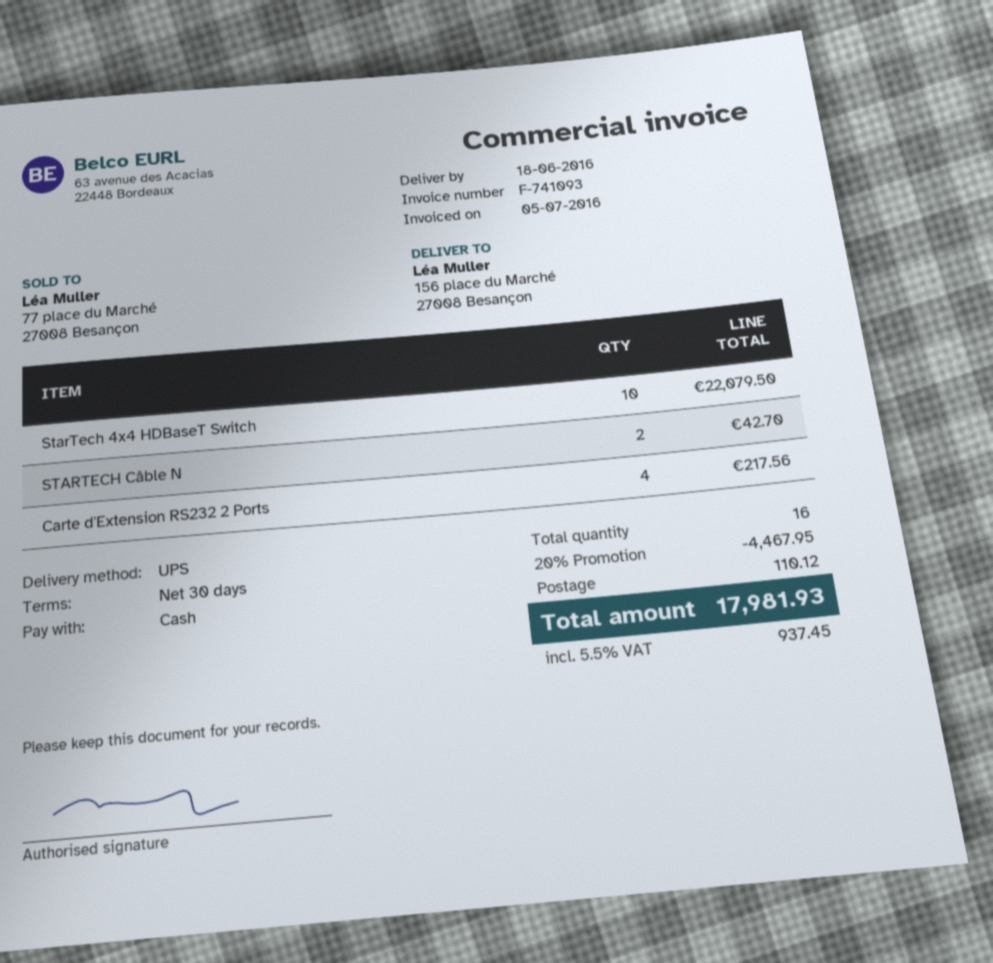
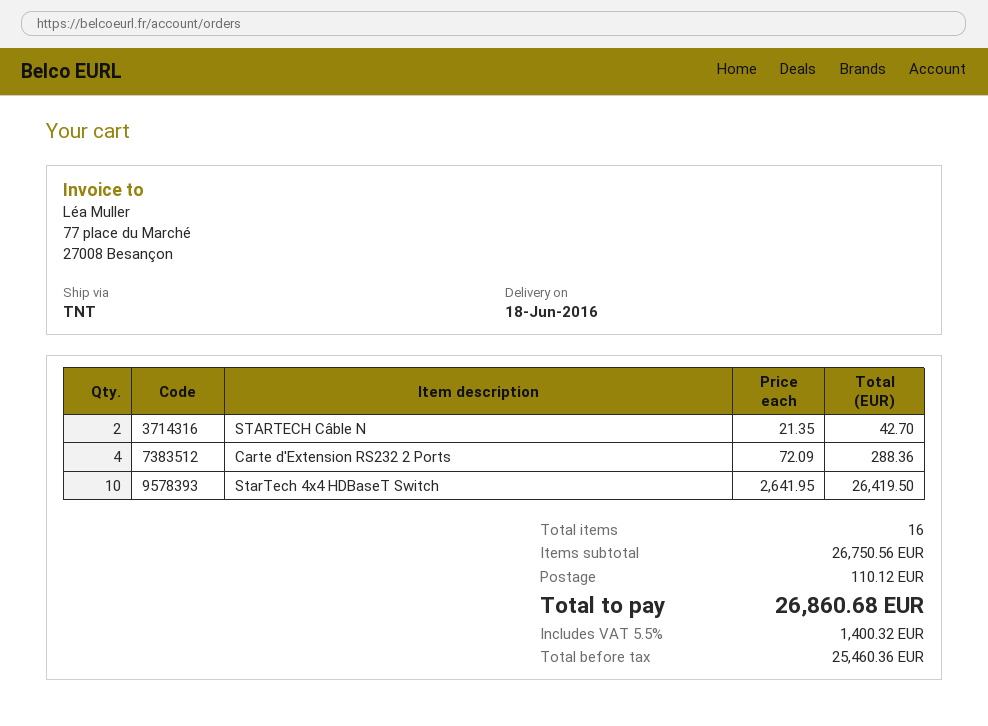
shipping method: UPS -> TNT
StarTech 4x4 HDBaseT Switch: 10 for 22079.50 -> 10 for 26419.50
Carte d'Extension RS232 2 Ports: 4 for 217.56 -> 4 for 288.36
discount: 20% = 4467.95 -> none
tax: 5.5% = 937.45 -> 5.5% = 1400.32
total: 17981.93 -> 26860.68

